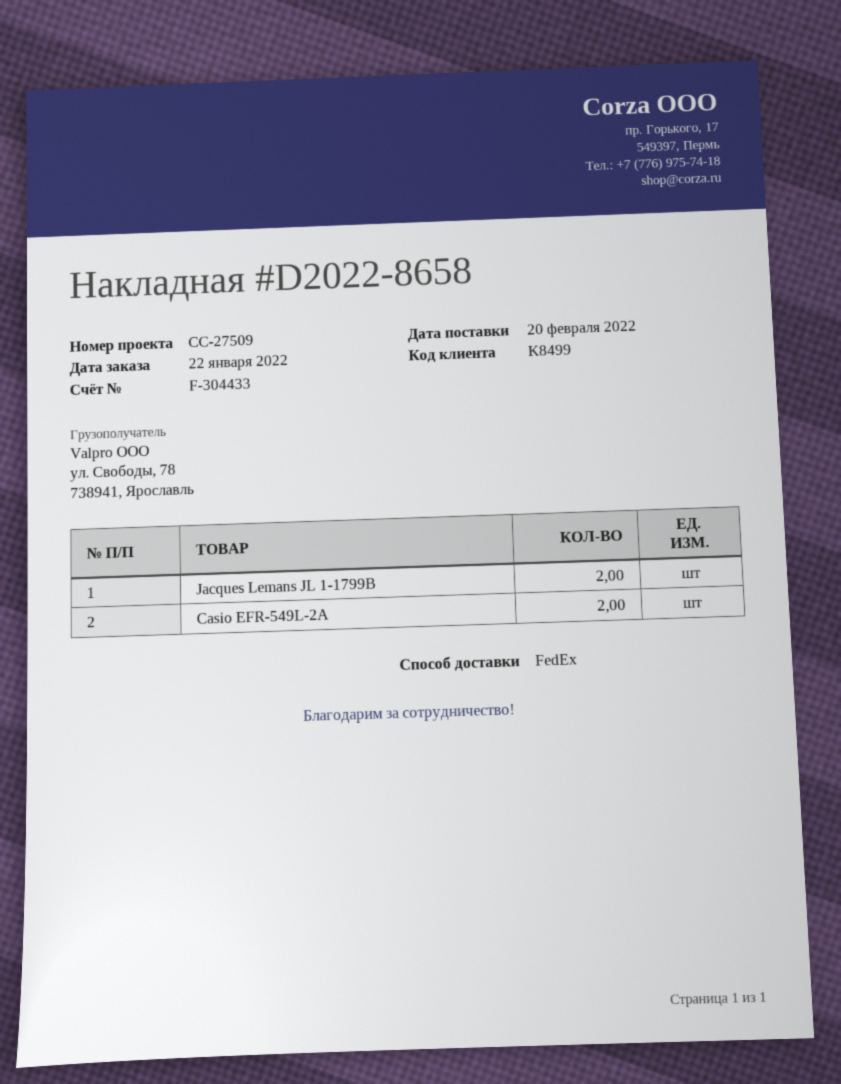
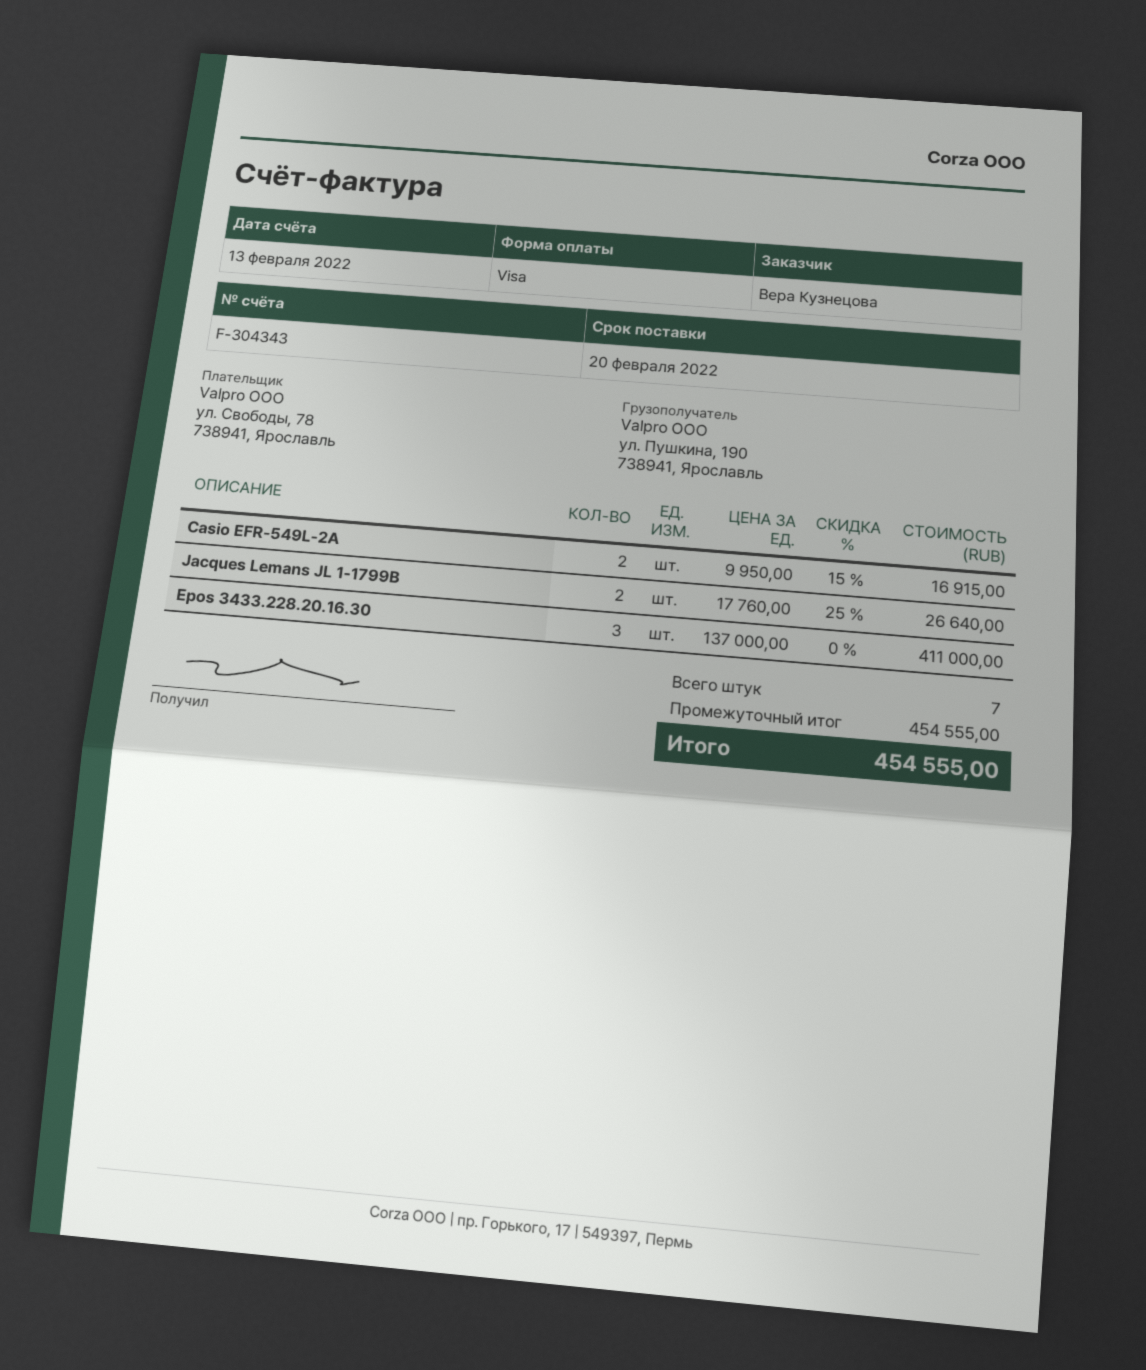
invoice number: F-304433 -> F-304343
ship to: ул. Свободы, 78, 738941, Ярославль -> ул. Пушкина, 190, 738941, Ярославль
Epos 3433.228.20.16.30: none -> 3

